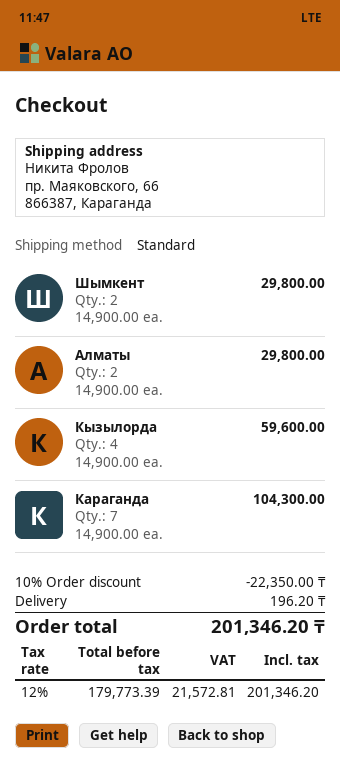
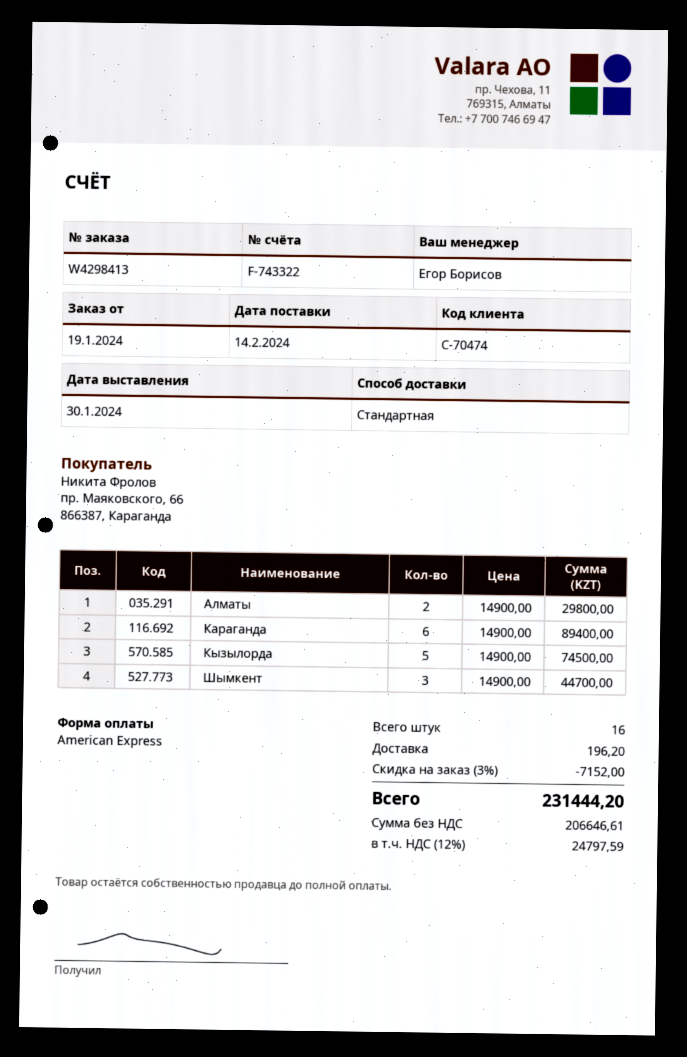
Шымкент: 2 x 14900.00 = 29800.00 -> 3 x 14900.00 = 44700.00
Кызылорда: 4 x 14900.00 = 59600.00 -> 5 x 14900.00 = 74500.00
Караганда: 7 x 14900.00 = 104300.00 -> 6 x 14900.00 = 89400.00
discount: 10% = 22350.00 -> 3% = 7152.00
net: 179773.39 -> 206646.61
tax: 12% = 21572.81 -> 12% = 24797.59
total: 201346.20 -> 231444.20

